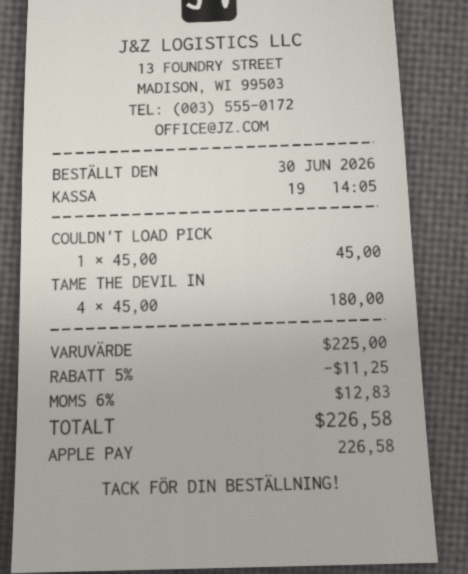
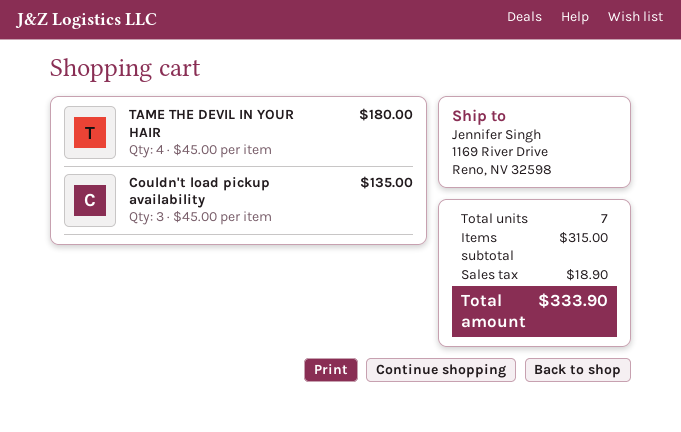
COULDN'T LOAD PICK: 1 x 45.00 = 45.00 -> 3 x 45.00 = 135.00
subtotal: 225.00 -> 315.00
discount: 5% = 11.25 -> none
tax: 12.83 -> 18.90
total: 226.58 -> 333.90

